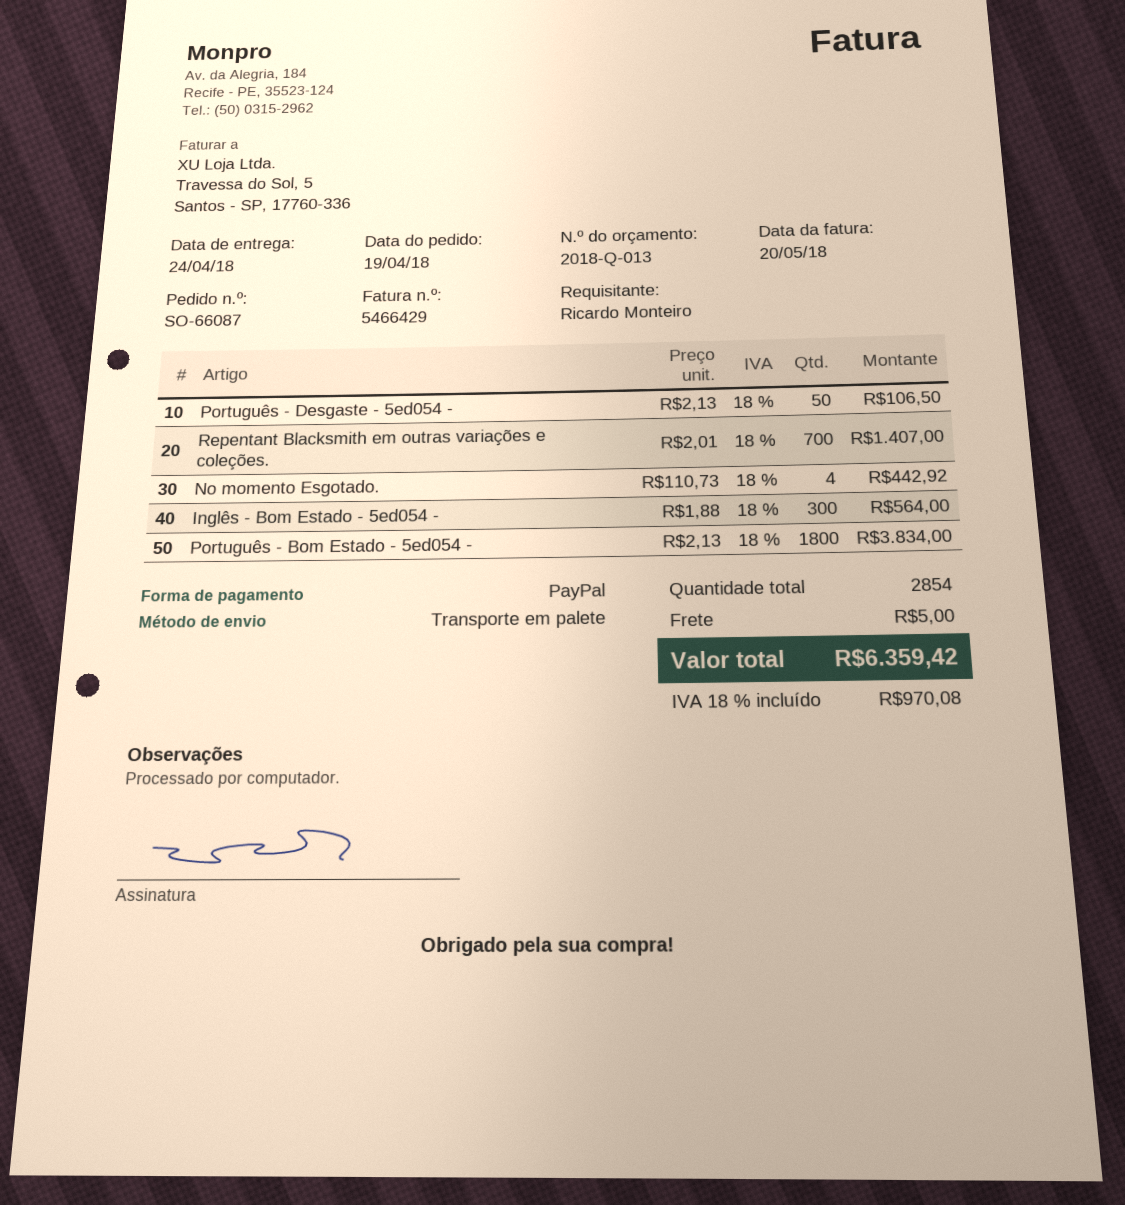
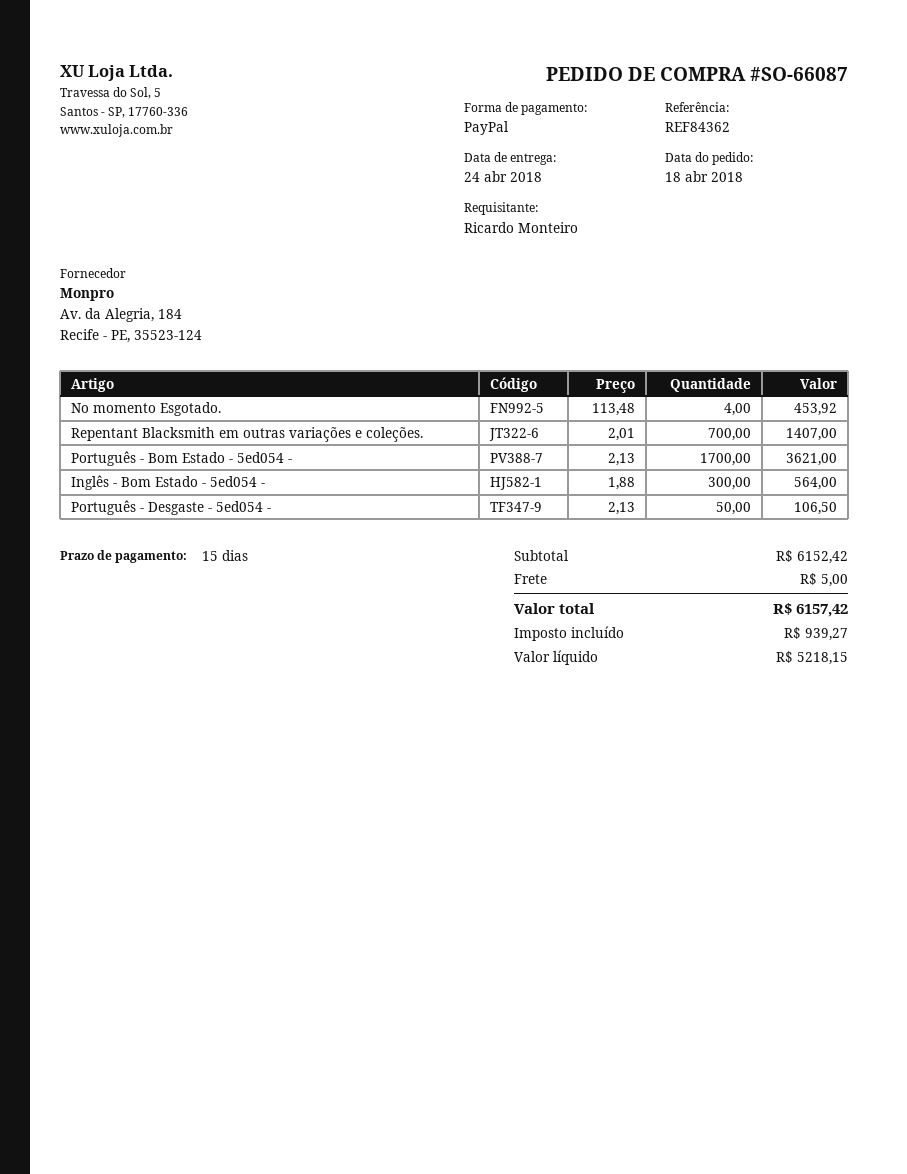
order date: 2018-04-19 -> 2018-04-18
No momento Esgotado.: 4 x 110.73 = 442.92 -> 4 x 113.48 = 453.92
Português - Bom Estado - 5ed054 -: 1800 x 2.13 = 3834.00 -> 1700 x 2.13 = 3621.00
tax: 970.08 -> 939.27
total: 6359.42 -> 6157.42

